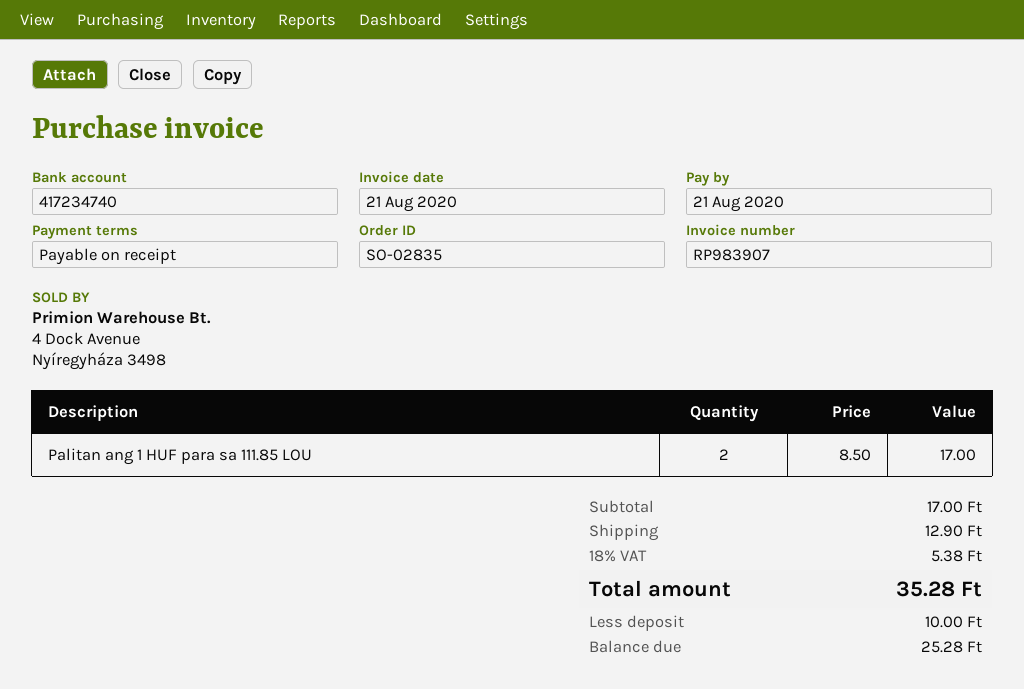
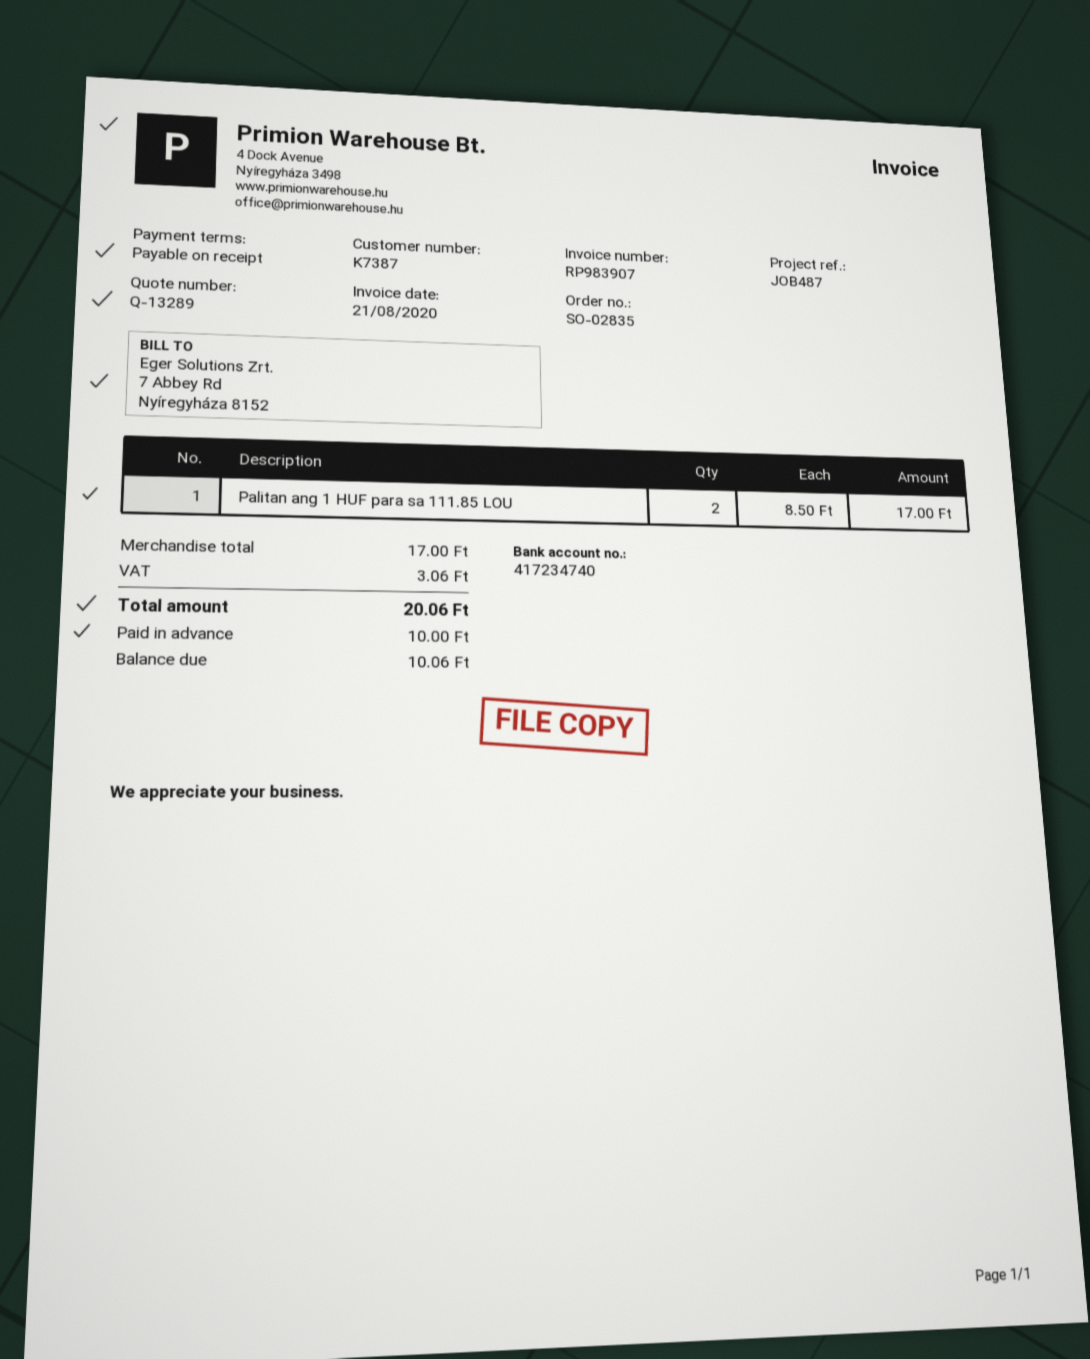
shipping: 12.90 -> none
tax: 5.38 -> 3.06
total: 35.28 -> 20.06
balance: 25.28 -> 10.06

